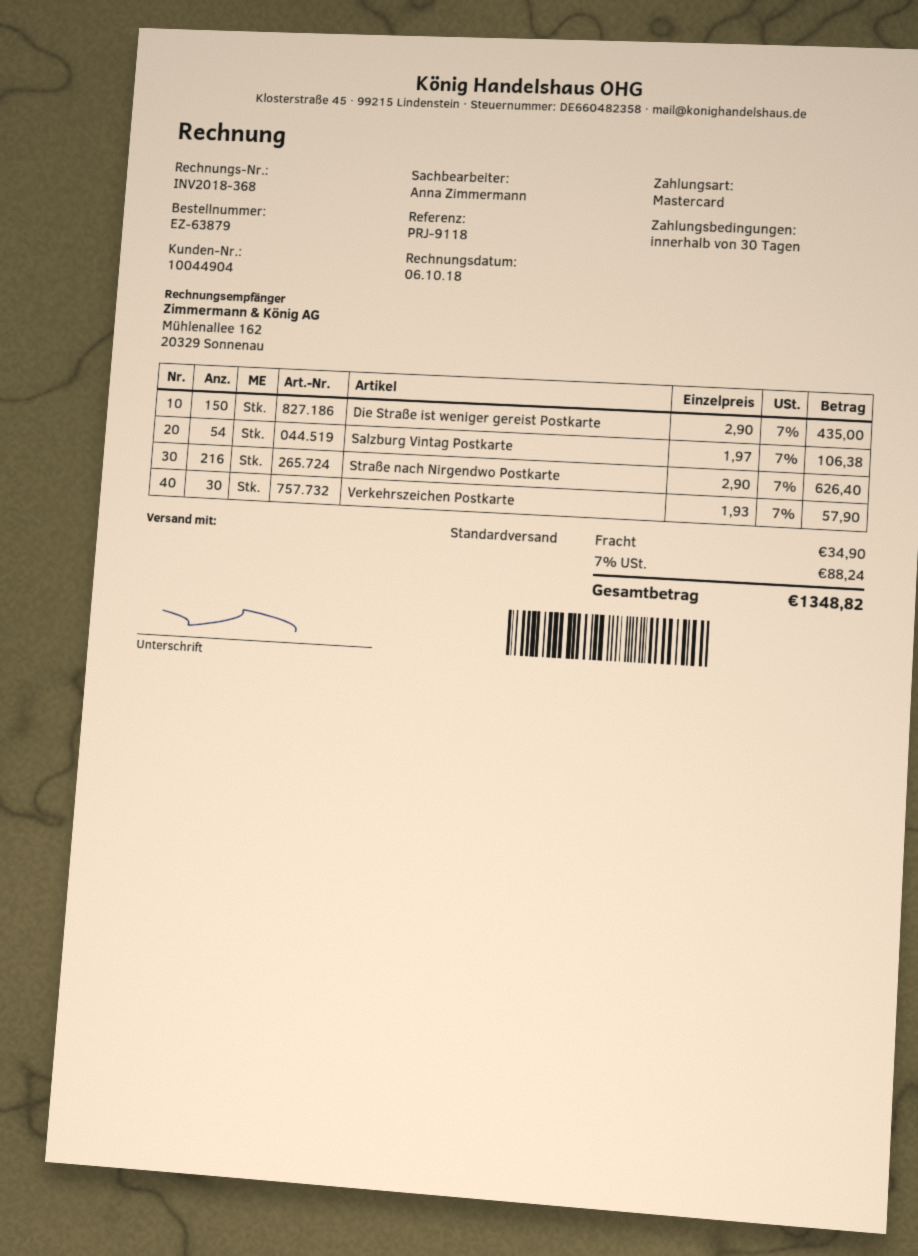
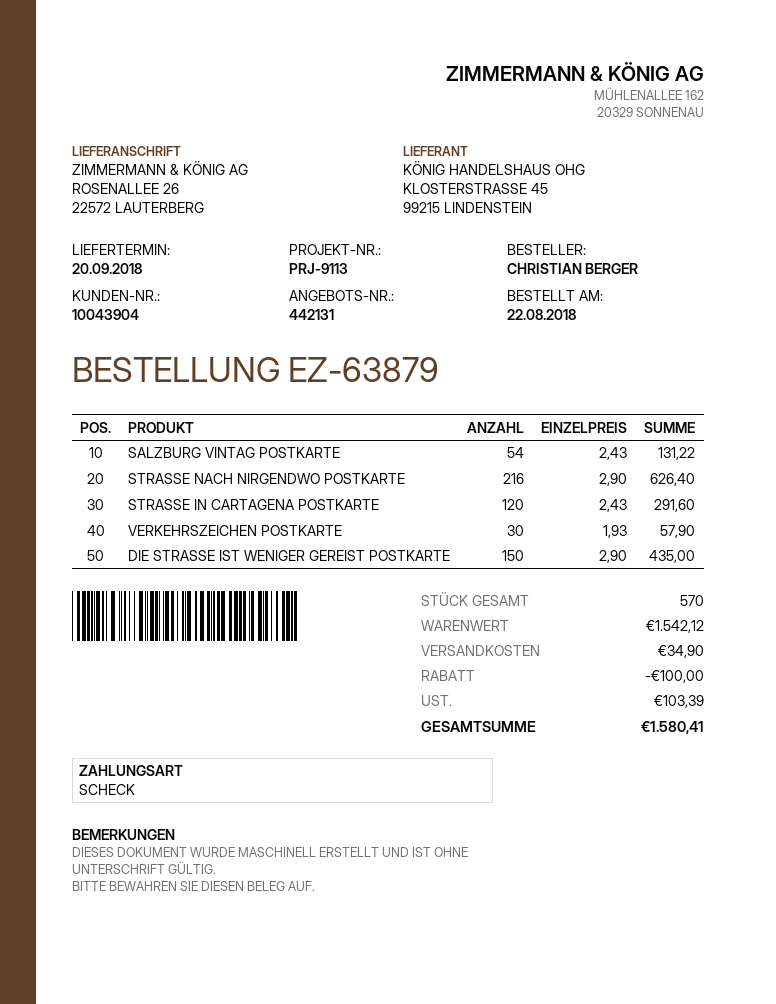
customer number: 10044904 -> 10043904
reference: PRJ-9118 -> PRJ-9113
payment method: Mastercard -> cheque
Salzburg Vintag Postkarte: 54 x 1.97 = 106.38 -> 54 x 2.43 = 131.22
STRASSE IN CARTAGENA POSTKARTE: none -> 120 x 2.43 = 291.60
discount: none -> 100.00
tax: 88.24 -> 103.39
total: 1348.82 -> 1580.41

